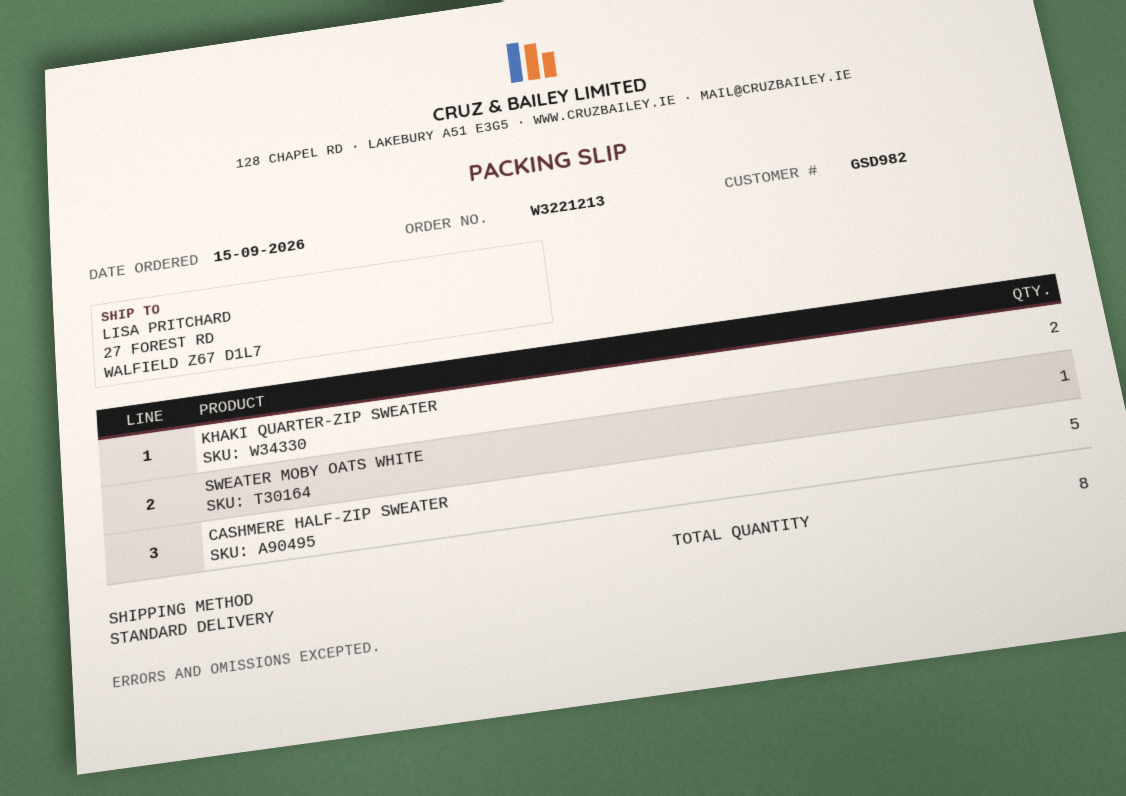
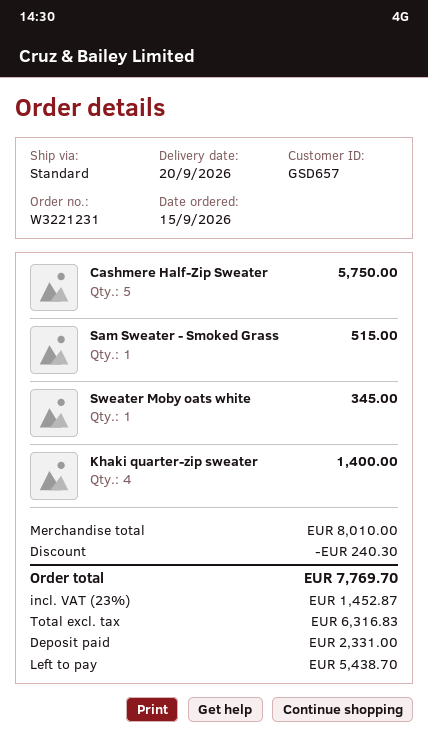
order number: W3221213 -> W3221231
customer number: GSD982 -> GSD657
KHAKI QUARTER-ZIP SWEATER: 2 -> 4
Sam Sweater - Smoked Grass: none -> 1

